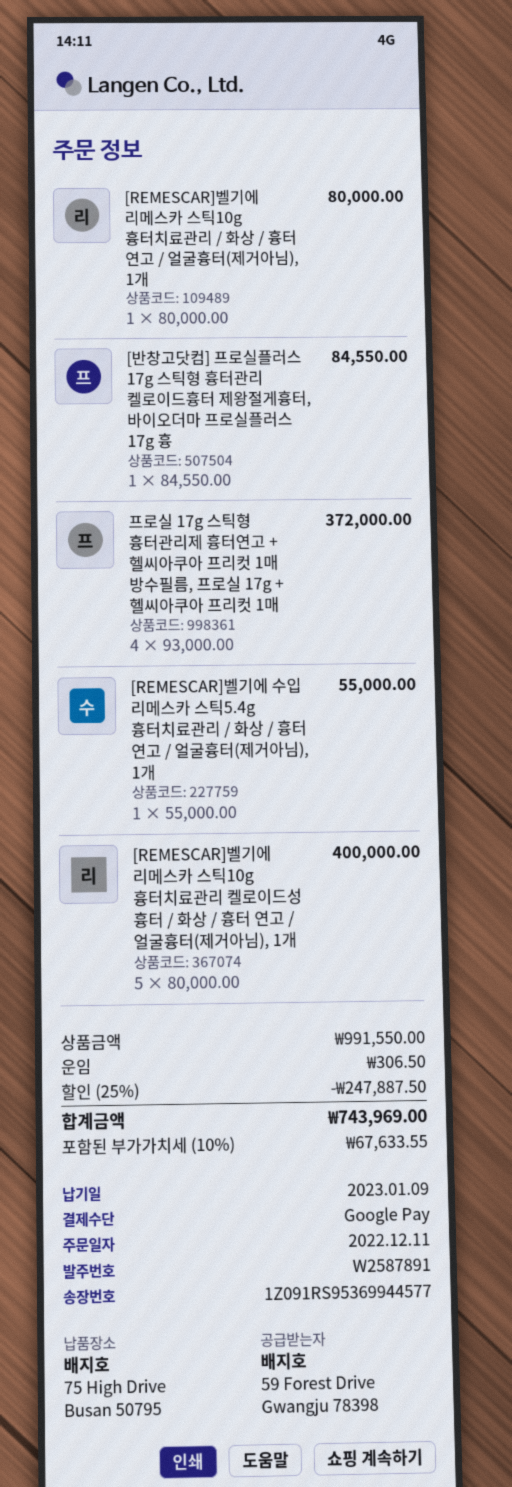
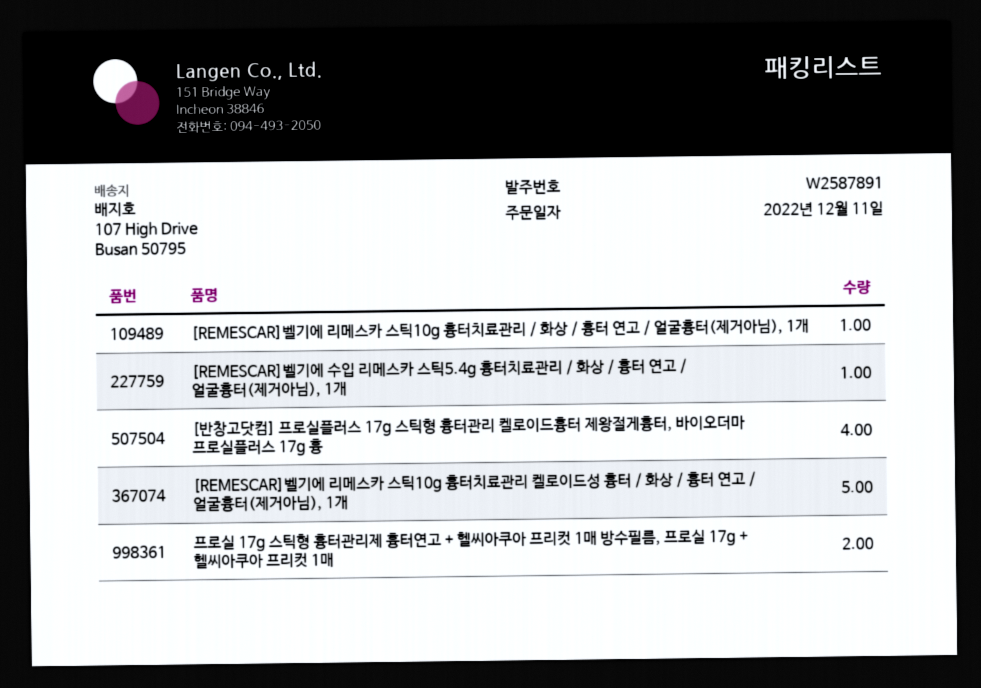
ship to: 75 High Drive, Busan 50795 -> 107 High Drive, Busan 50795
[반창고닷컴] 프로실플러스 17g 스틱형 흉터관리 켈로이드흉터 제왕절게흉터, 바이오더마 프로실플러스 17g 흉: 1 -> 4
프로실 17g 스틱형 흉터관리제 흉터연고 + 헬씨아쿠아 프리컷 1매 방수필름, 프로실 17g + 헬씨아쿠아 프리컷 1매: 4 -> 2

